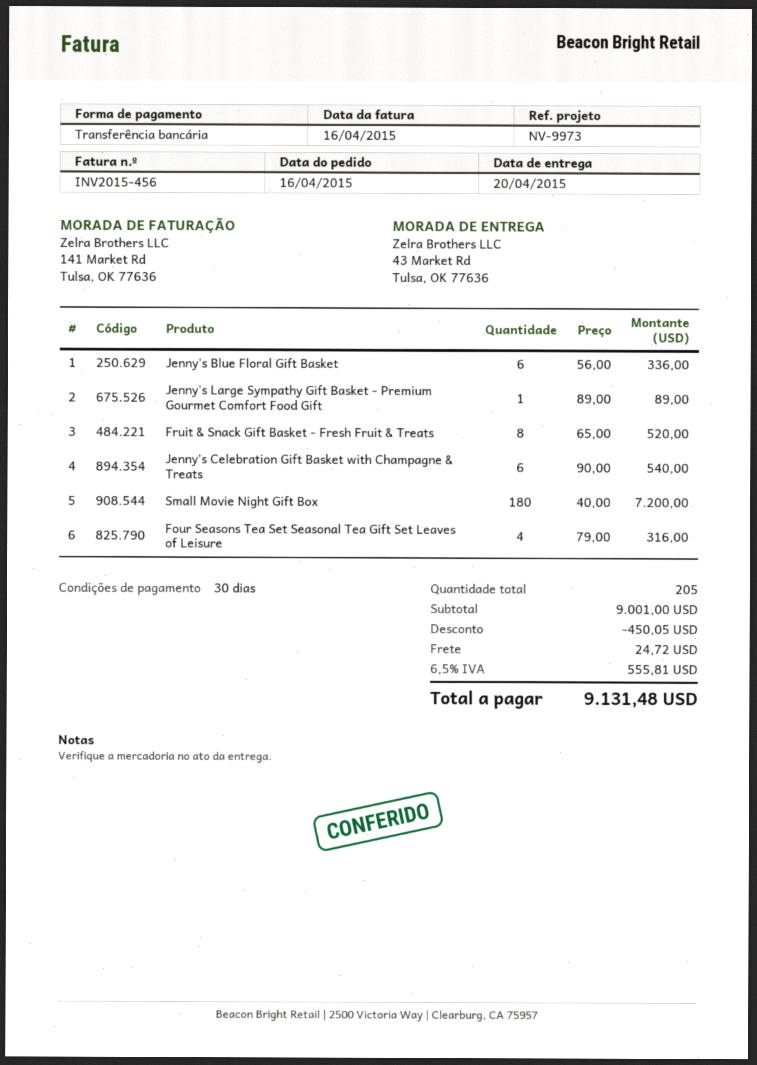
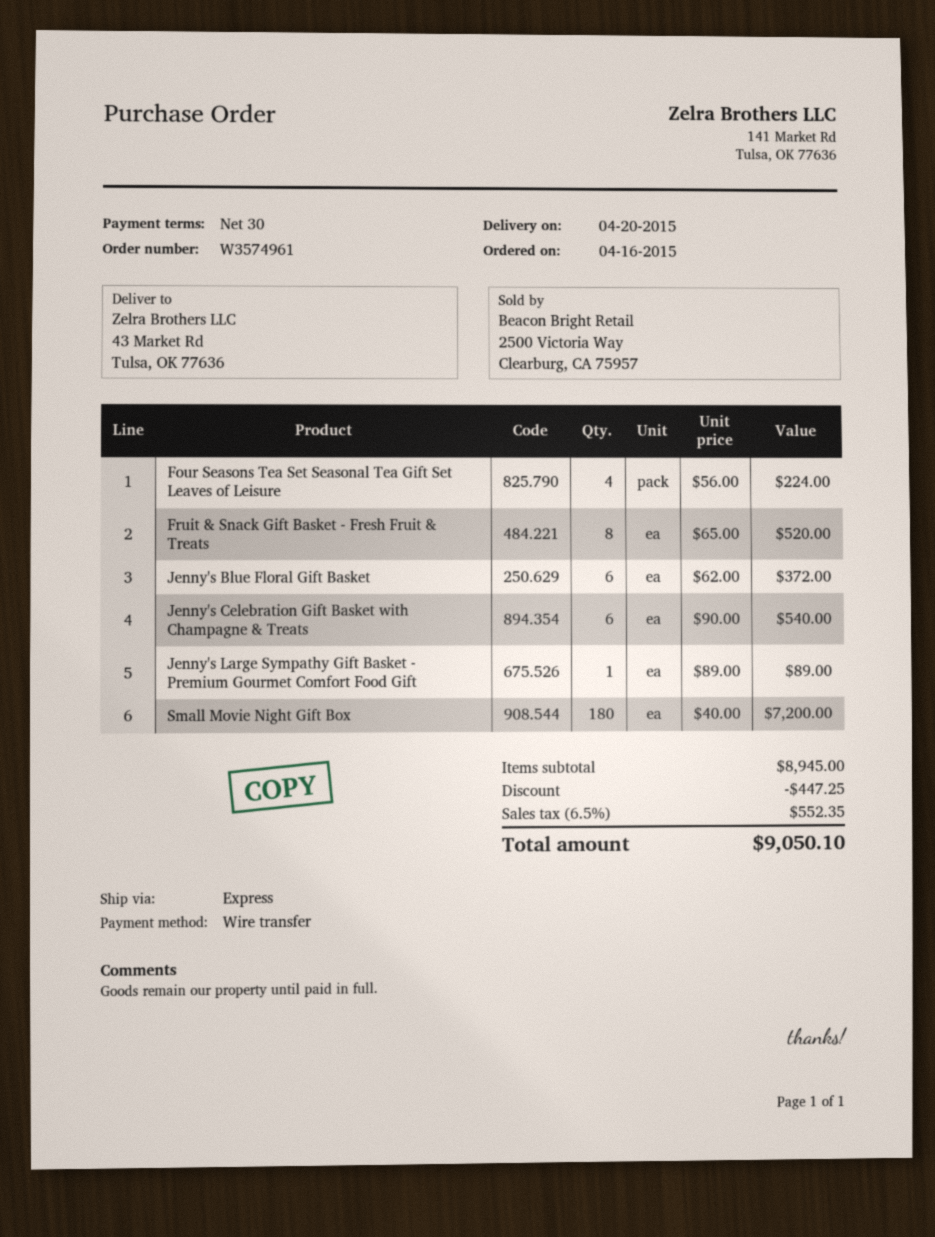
Jenny's Blue Floral Gift Basket: 6 x 56.00 = 336.00 -> 6 x 62.00 = 372.00
Four Seasons Tea Set Seasonal Tea Gift Set Leaves of Leisure: 4 x 79.00 = 316.00 -> 4 x 56.00 = 224.00
subtotal: 9001.00 -> 8945.00
discount: 450.05 -> 447.25
shipping: 24.72 -> none
tax: 6.5% = 555.81 -> 6.5% = 552.35
total: 9131.48 -> 9050.10

